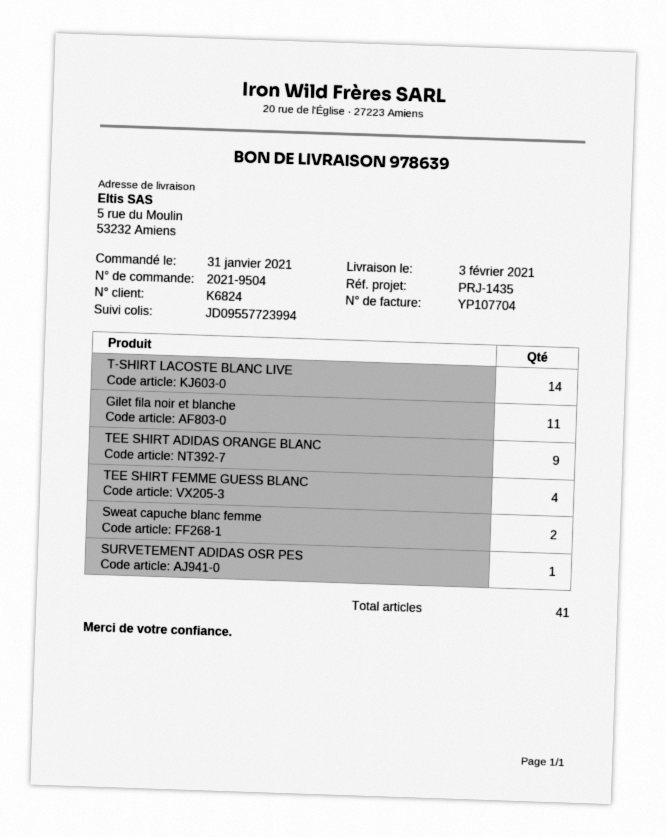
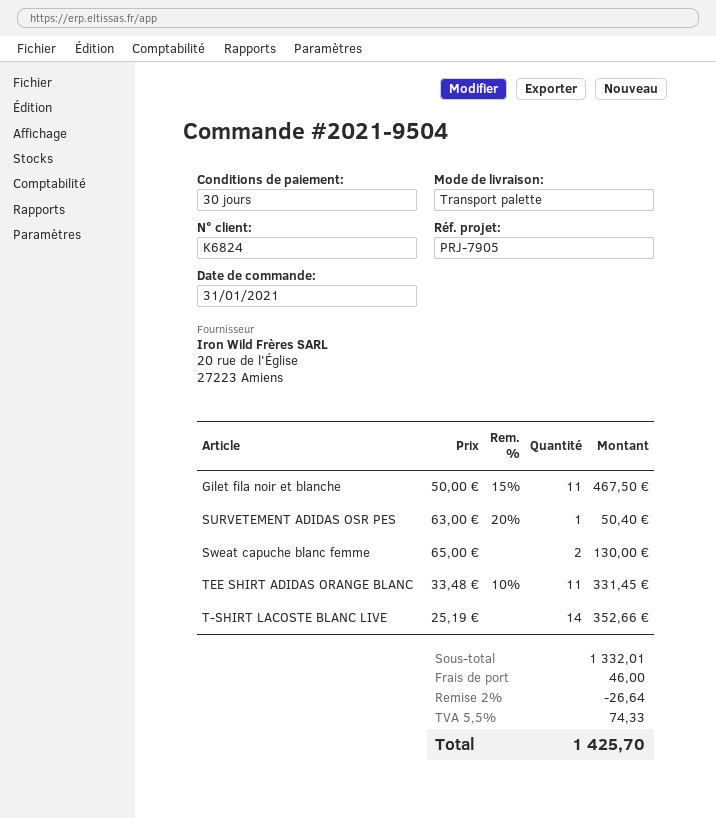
reference: PRJ-1435 -> PRJ-7905
TEE SHIRT ADIDAS ORANGE BLANC: 9 -> 11
TEE SHIRT FEMME GUESS BLANC: 4 -> none

